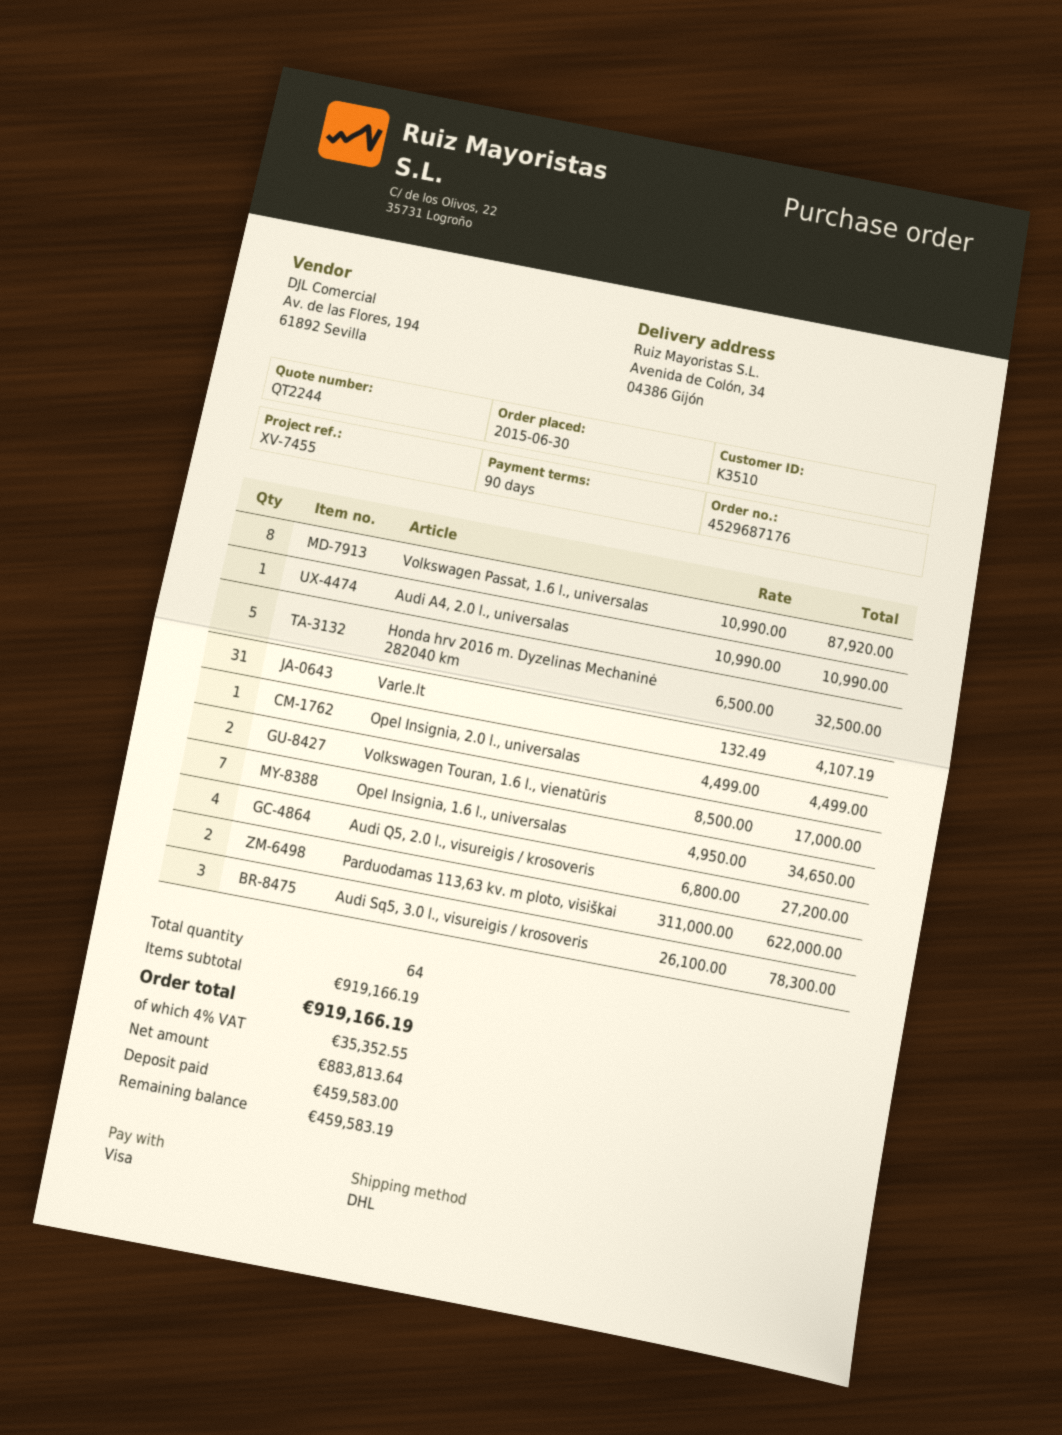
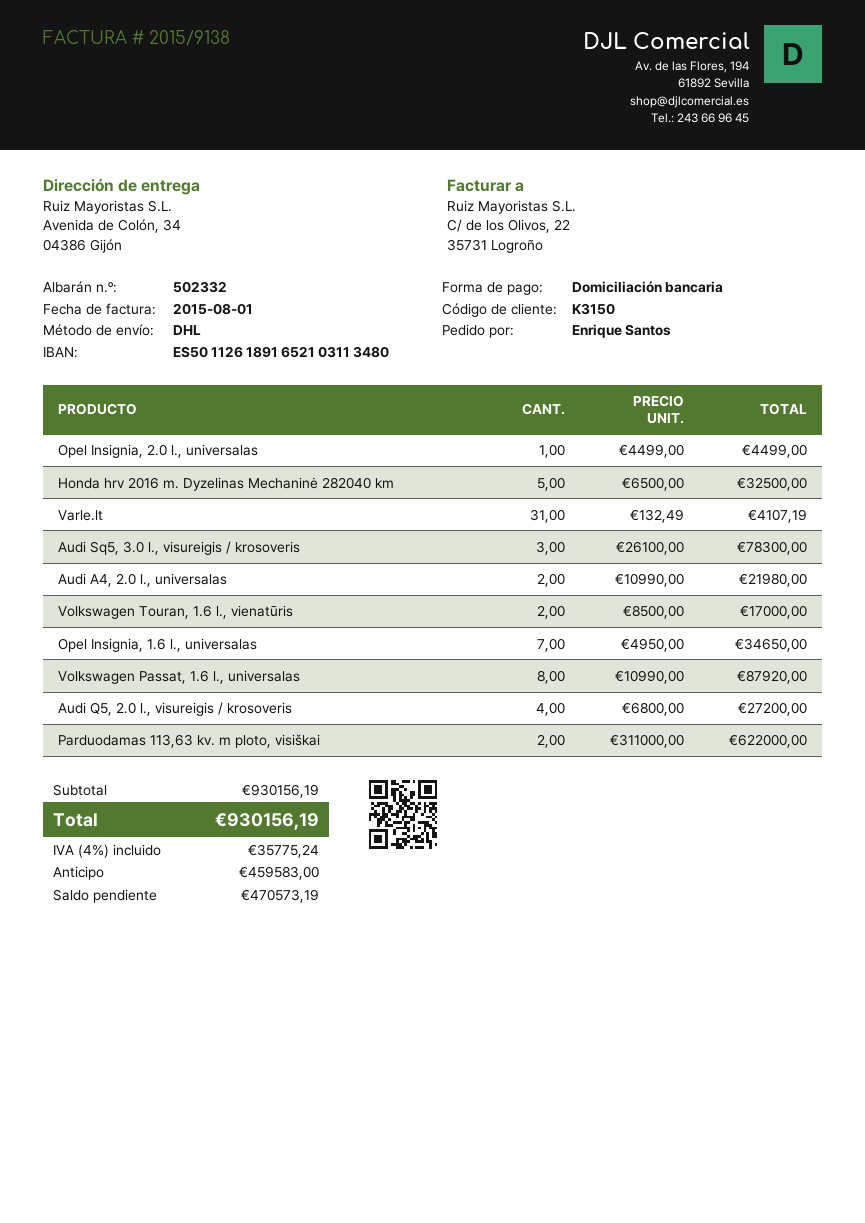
customer number: K3510 -> K3150
payment method: Visa -> direct debit
Audi A4, 2.0 l., universalas: 1 x 10990.00 = 10990.00 -> 2 x 10990.00 = 21980.00
subtotal: 919166.19 -> 930156.19
tax: 4% = 35352.55 -> 4% = 35775.24
total: 919166.19 -> 930156.19
balance: 459583.19 -> 470573.19

